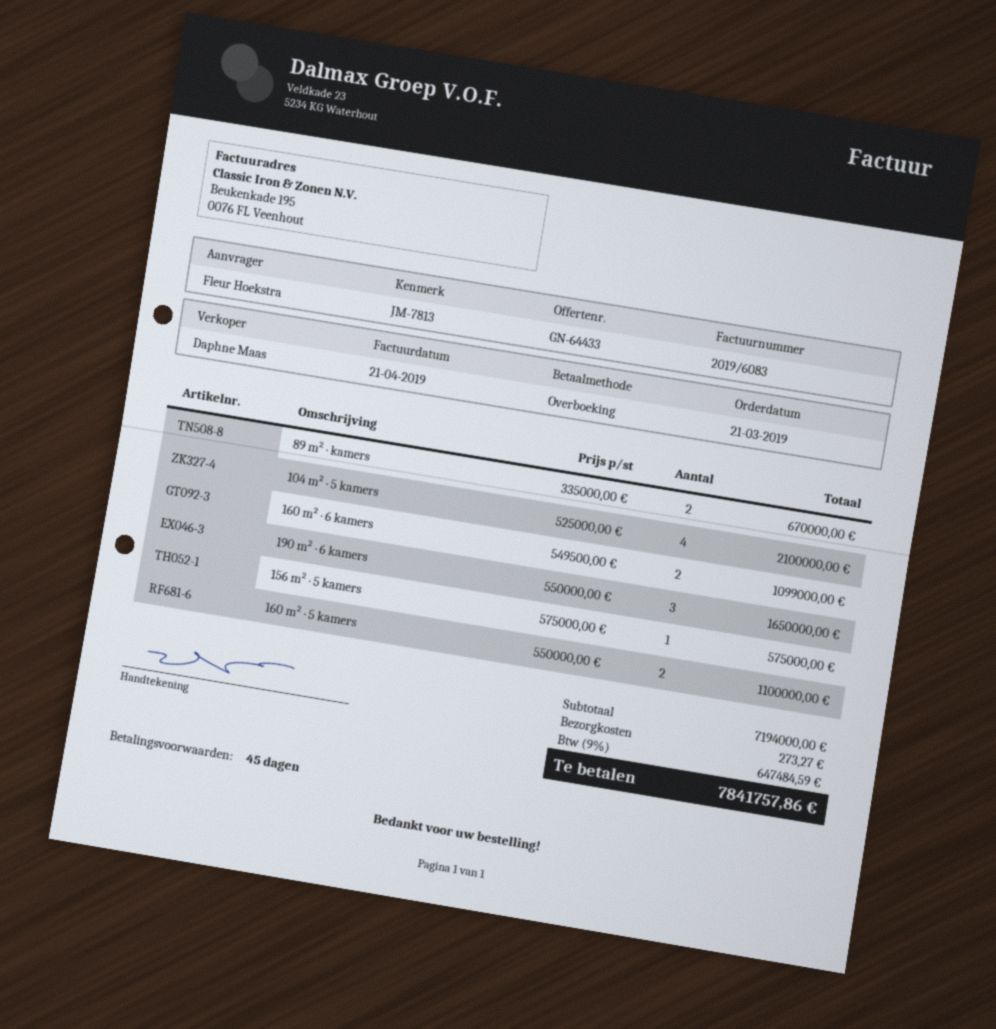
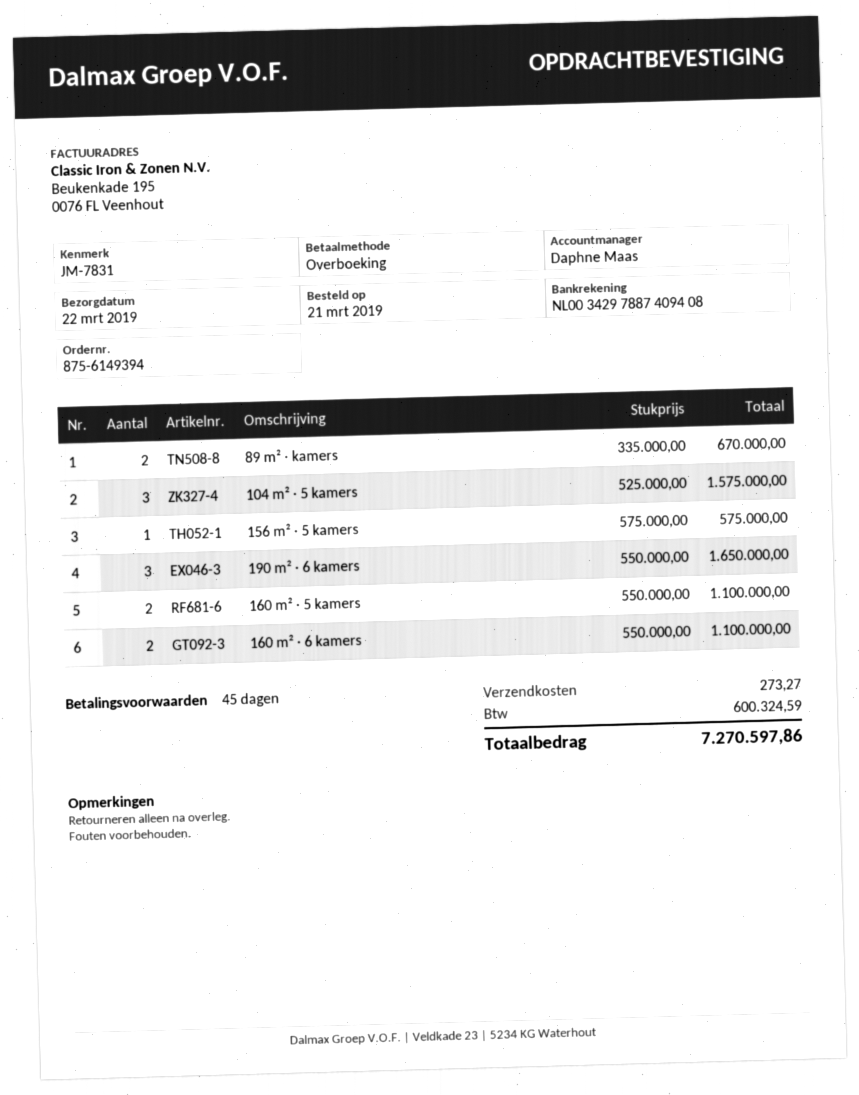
reference: JM-7813 -> JM-7831
104 m² · 5 kamers: 4 x 525000.00 = 2100000.00 -> 3 x 525000.00 = 1575000.00
160 m² · 6 kamers: 2 x 549500.00 = 1099000.00 -> 2 x 550000.00 = 1100000.00
tax: 647484.59 -> 600324.59
total: 7841757.86 -> 7270597.86

